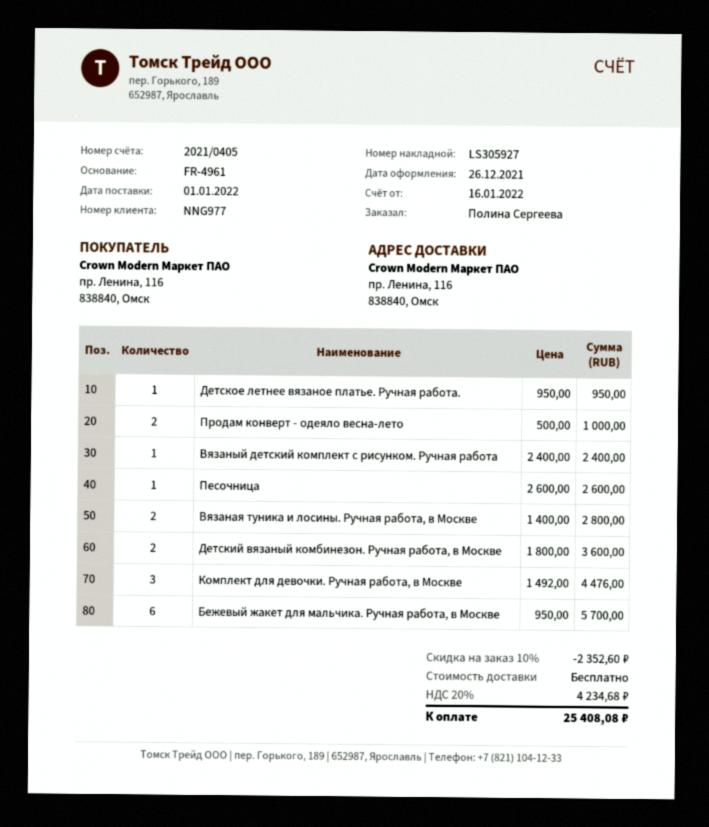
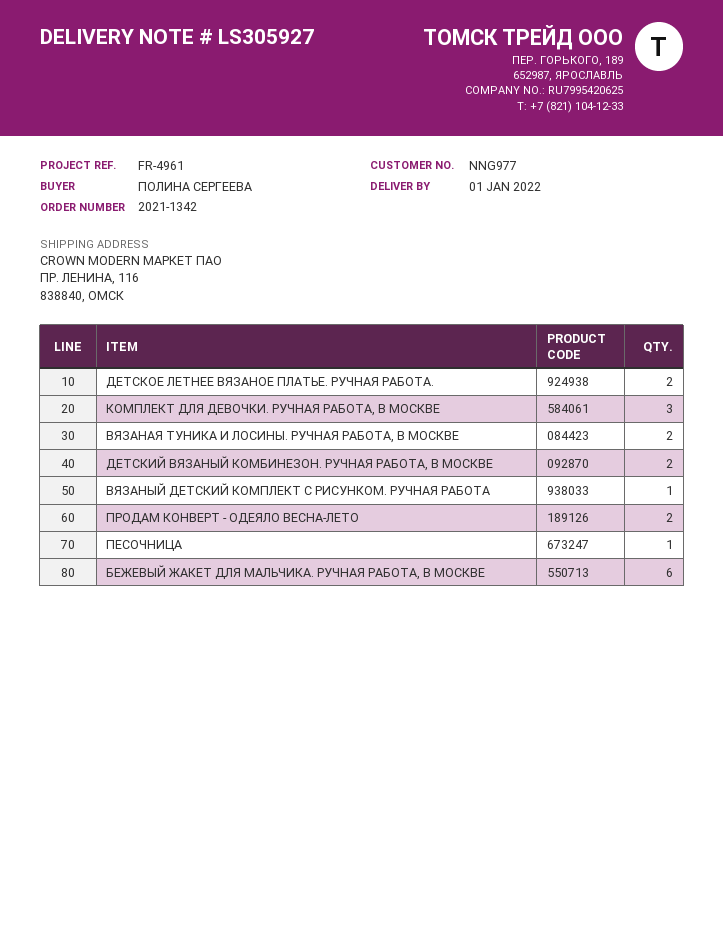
Детское летнее вязаное платье. Ручная работа.: 1 -> 2

